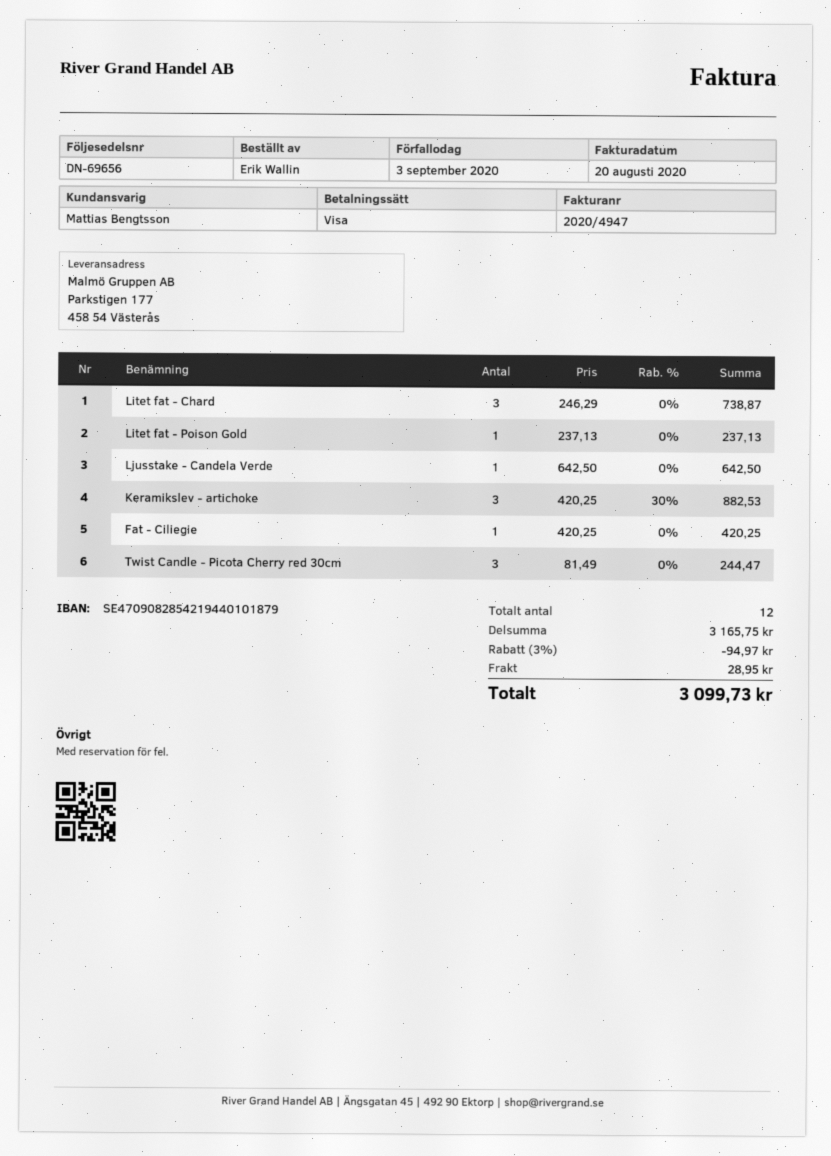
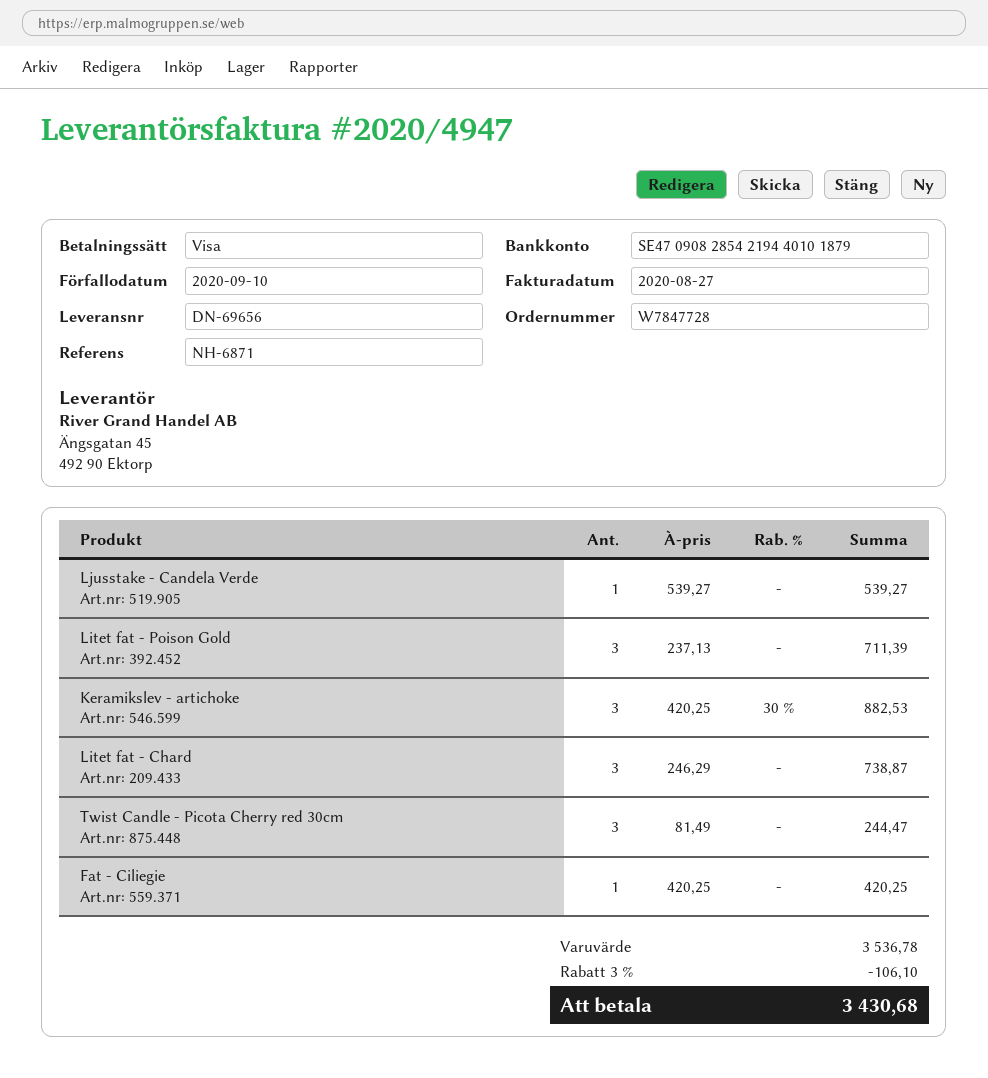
invoice date: 2020-08-20 -> 2020-08-27
due date: 2020-09-03 -> 2020-09-10
Litet fat - Poison Gold: 1 x 237.13 = 237.13 -> 3 x 237.13 = 711.39
Ljusstake - Candela Verde: 1 x 642.50 = 642.50 -> 1 x 539.27 = 539.27
subtotal: 3165.75 -> 3536.78
discount: 3% = 94.97 -> 3% = 106.10
shipping: 28.95 -> none
total: 3099.73 -> 3430.68

